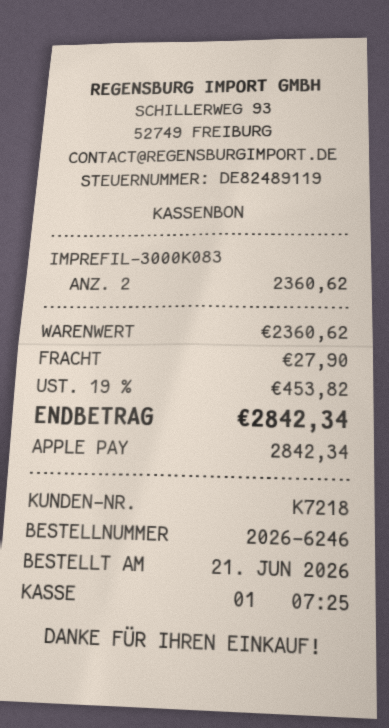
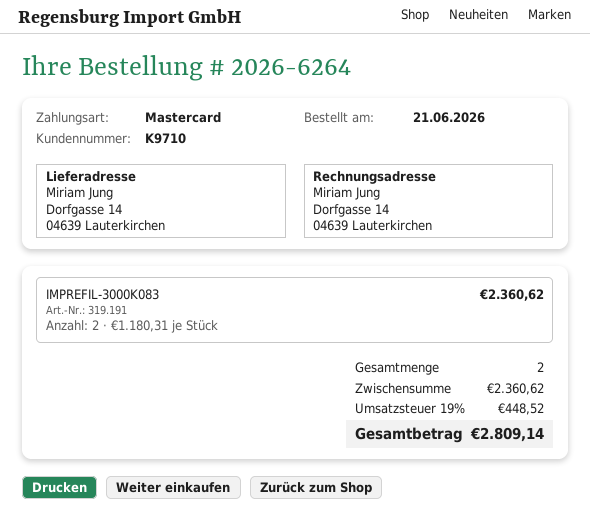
order number: 2026-6246 -> 2026-6264
customer number: K7218 -> K9710
payment method: Apple Pay -> Mastercard
shipping: 27.90 -> none
tax: 19% = 453.82 -> 19% = 448.52
total: 2842.34 -> 2809.14

